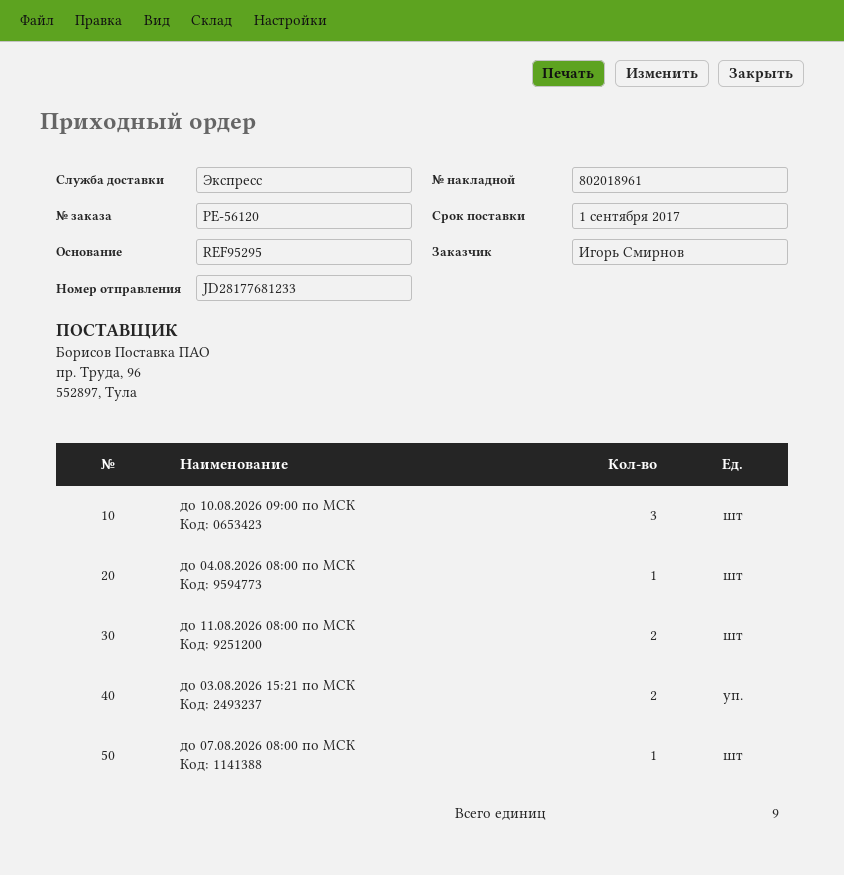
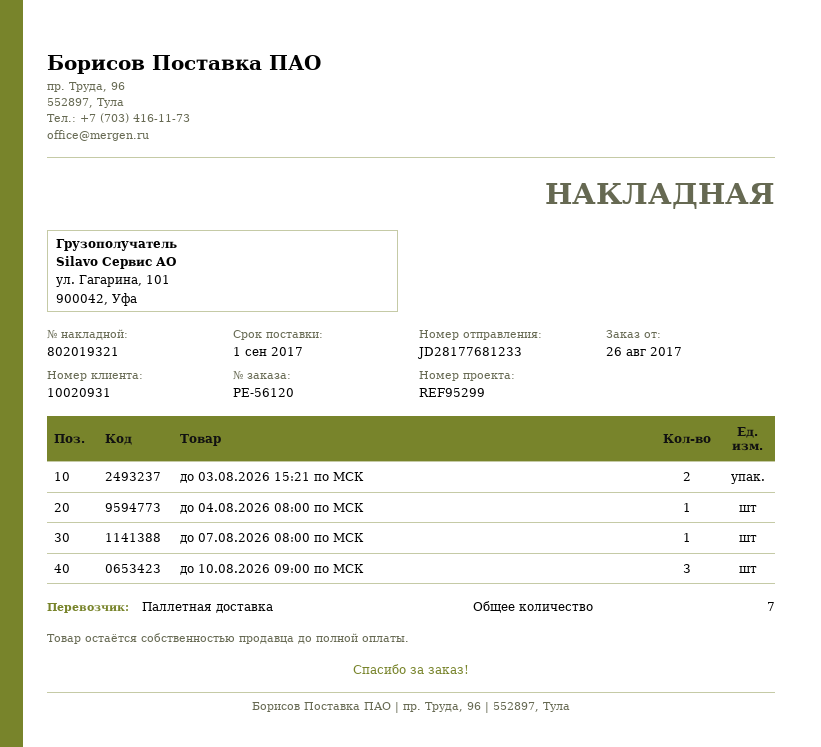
delivery note number: 802018961 -> 802019321
reference: REF95295 -> REF95299
shipping method: express -> pallet freight
до 11.08.2026 08:00 по МСК: 2 -> none
total quantity: 9 -> 7

